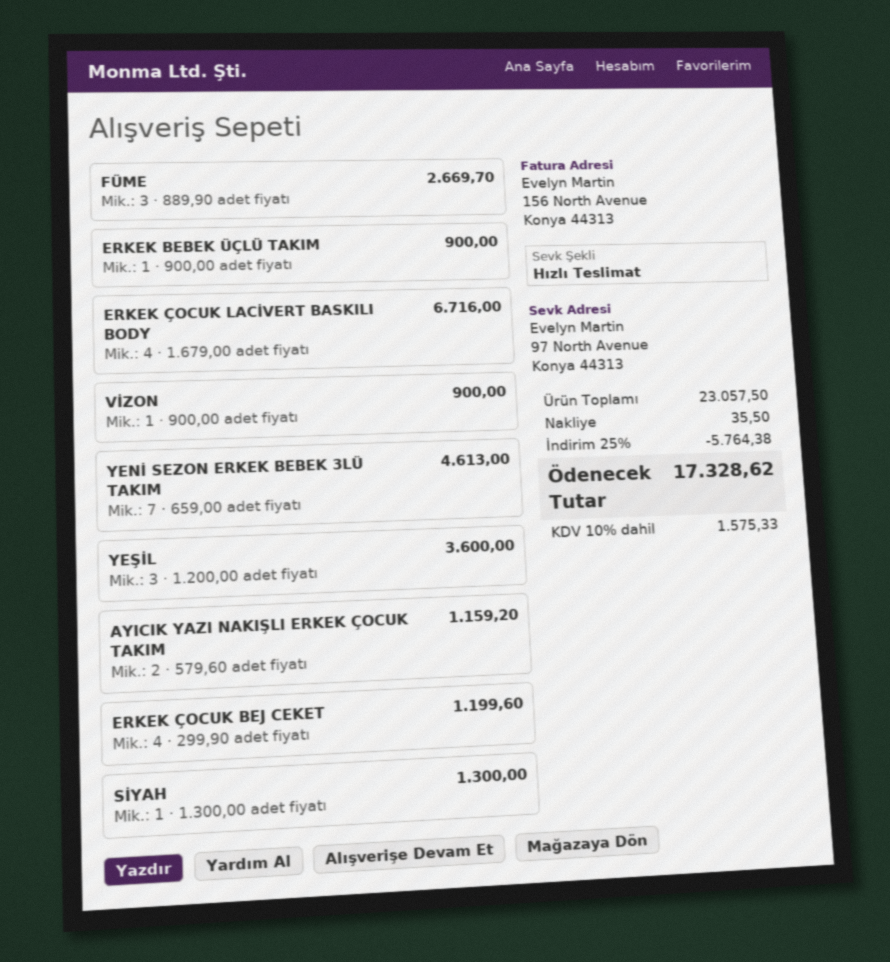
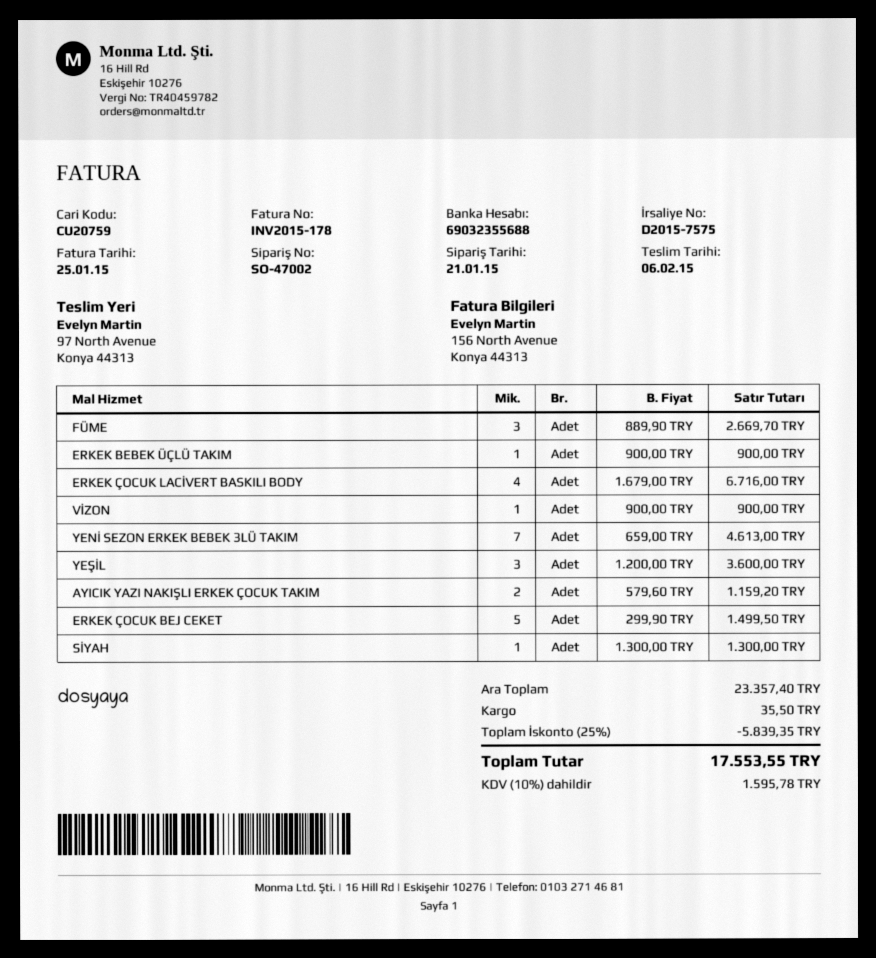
ERKEK ÇOCUK BEJ CEKET: 4 x 299.90 = 1199.60 -> 5 x 299.90 = 1499.50
subtotal: 23057.50 -> 23357.40
discount: 25% = 5764.38 -> 25% = 5839.35
tax: 10% = 1575.33 -> 10% = 1595.78
total: 17328.62 -> 17553.55

